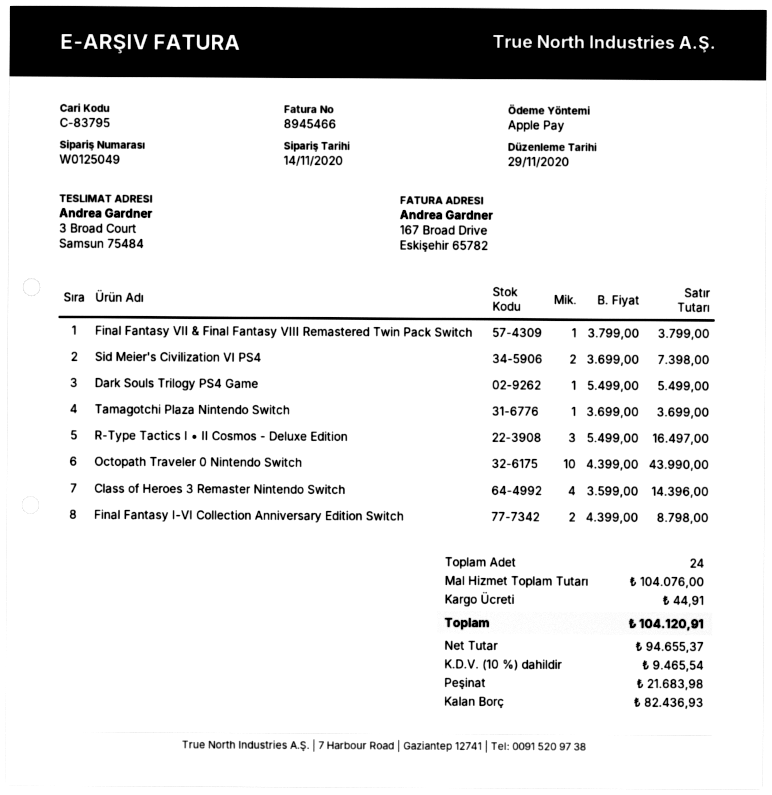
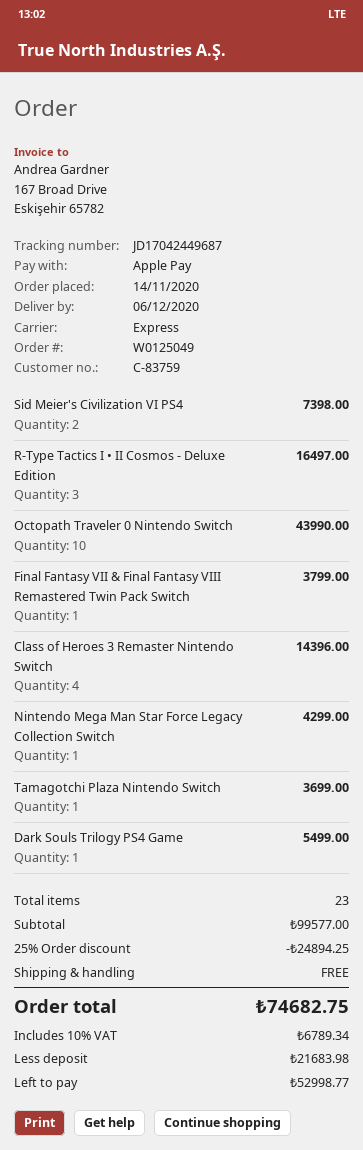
customer number: C-83795 -> C-83759
Final Fantasy I-VI Collection Anniversary Edition Switch: 2 for 8798.00 -> none
Nintendo Mega Man Star Force Legacy Collection Switch: none -> 1 for 4299.00
total quantity: 24 -> 23
subtotal: 104076.00 -> 99577.00
discount: none -> 25% = 24894.25
shipping: 44.91 -> 0.00
tax: 10% = 9465.54 -> 10% = 6789.34
total: 104120.91 -> 74682.75
balance: 82436.93 -> 52998.77

